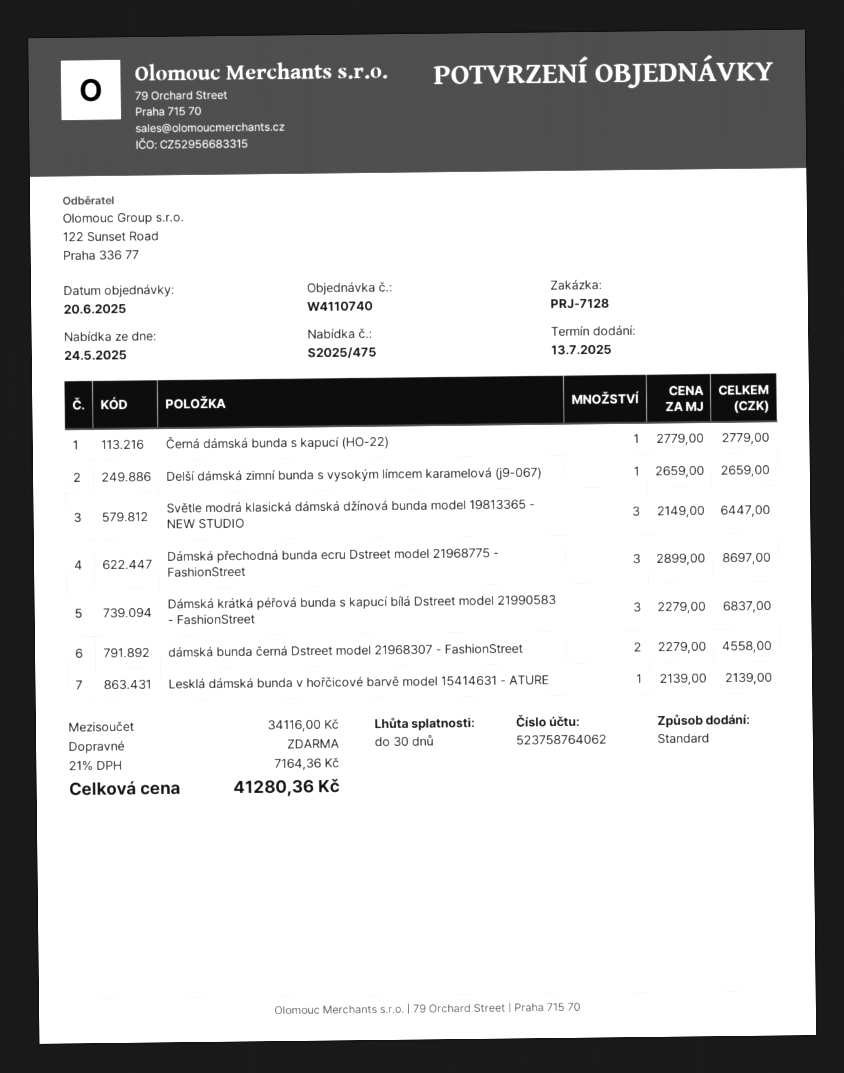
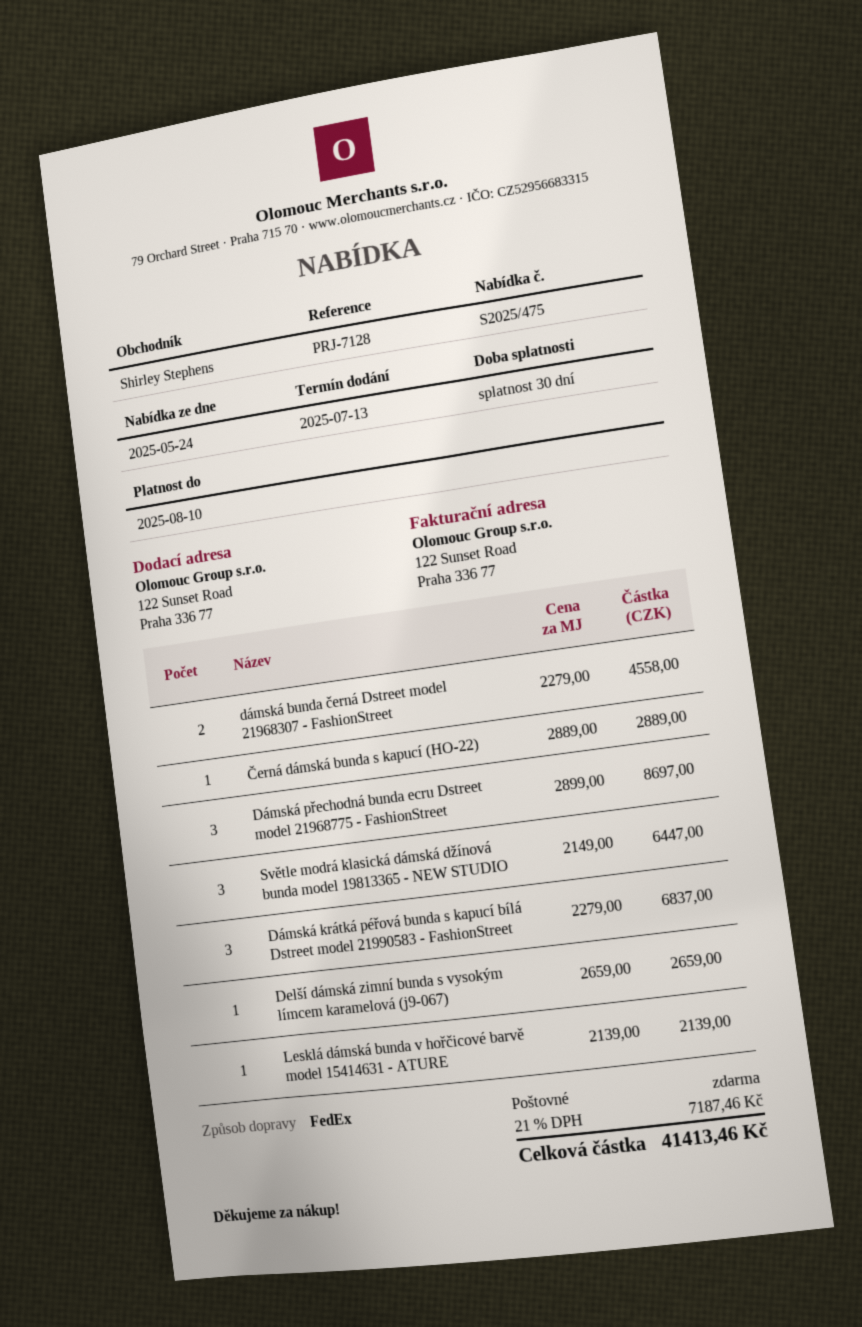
shipping method: standard -> FedEx
Černá dámská bunda s kapucí (HO-22): 1 x 2779.00 = 2779.00 -> 1 x 2889.00 = 2889.00
tax: 21% = 7164.36 -> 21% = 7187.46
total: 41280.36 -> 41413.46

